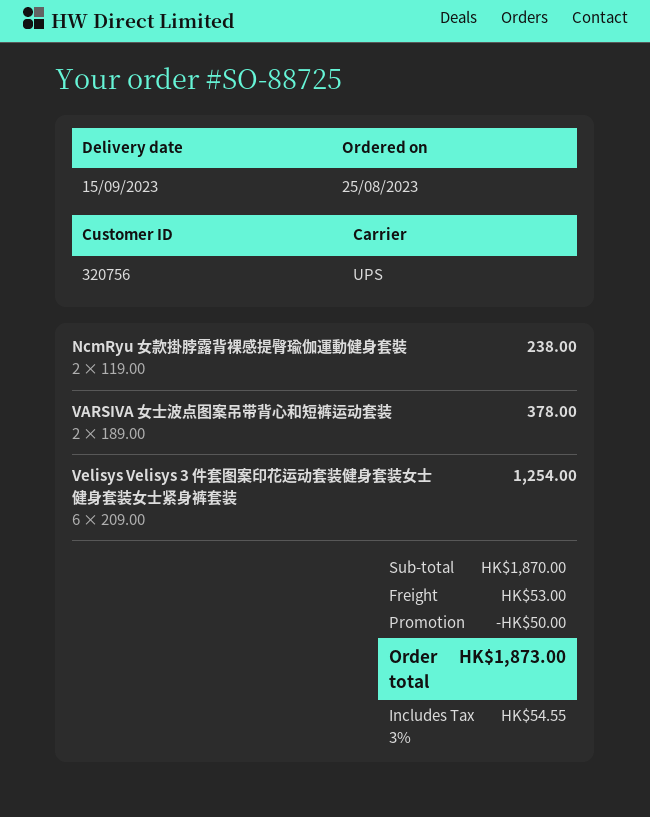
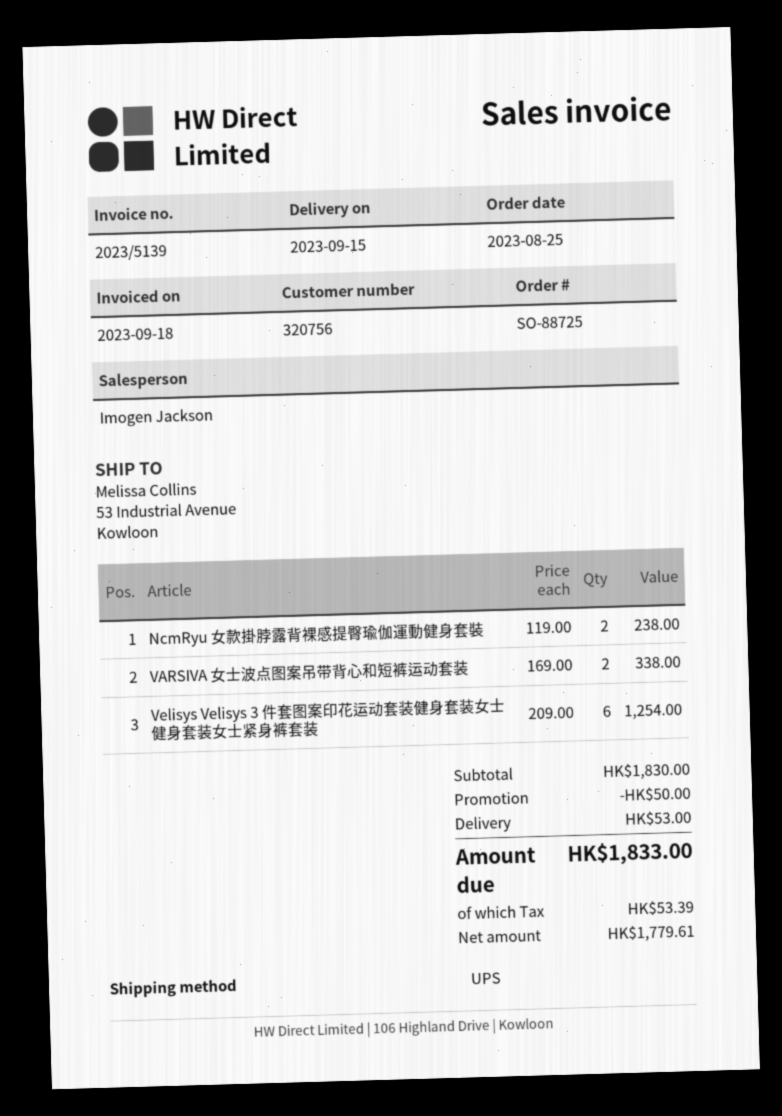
VARSIVA 女士波点图案吊带背心和短裤运动套装: 2 x 189.00 = 378.00 -> 2 x 169.00 = 338.00
subtotal: 1870.00 -> 1830.00
tax: 54.55 -> 53.39
total: 1873.00 -> 1833.00

